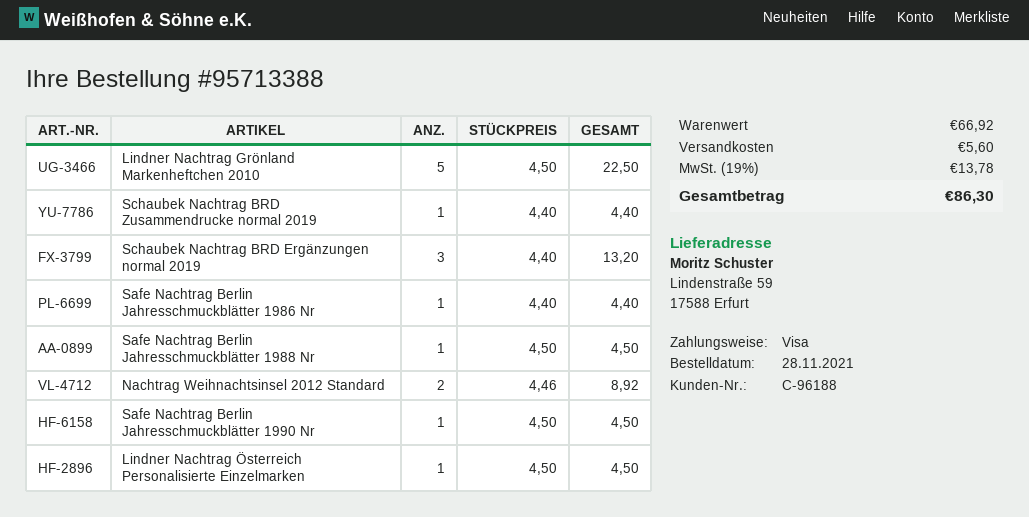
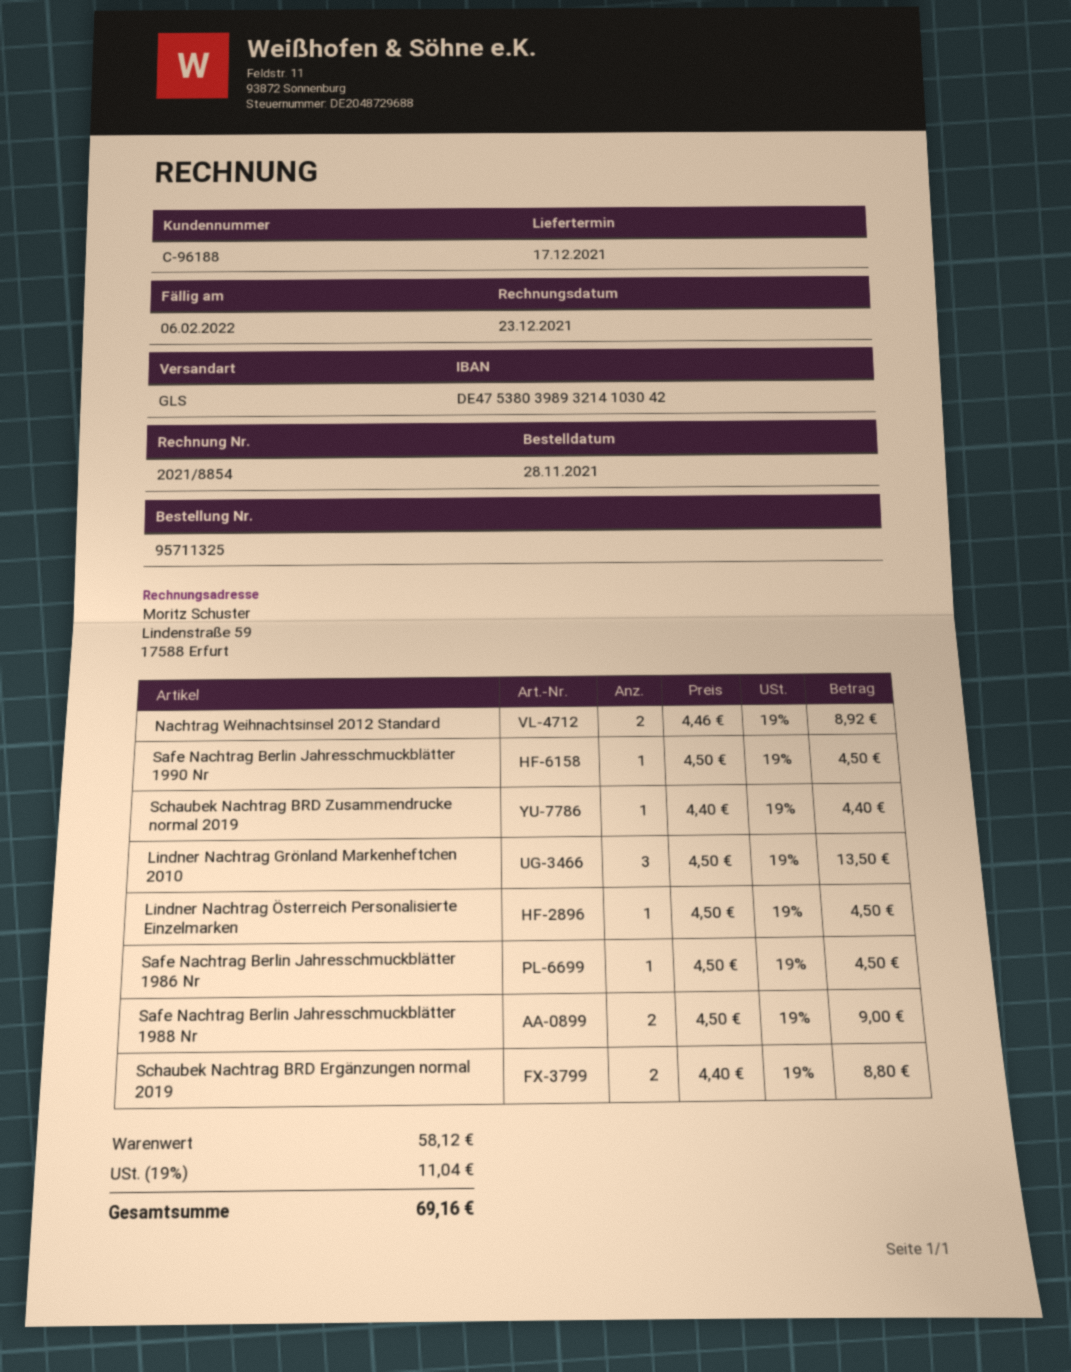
order number: 95713388 -> 95711325
Lindner Nachtrag Grönland Markenheftchen 2010: 5 x 4.50 = 22.50 -> 3 x 4.50 = 13.50
Schaubek Nachtrag BRD Ergänzungen normal 2019: 3 x 4.40 = 13.20 -> 2 x 4.40 = 8.80
Safe Nachtrag Berlin Jahresschmuckblätter 1986 Nr: 1 x 4.40 = 4.40 -> 1 x 4.50 = 4.50
Safe Nachtrag Berlin Jahresschmuckblätter 1988 Nr: 1 x 4.50 = 4.50 -> 2 x 4.50 = 9.00
subtotal: 66.92 -> 58.12
shipping: 5.60 -> none
tax: 19% = 13.78 -> 19% = 11.04
total: 86.30 -> 69.16

